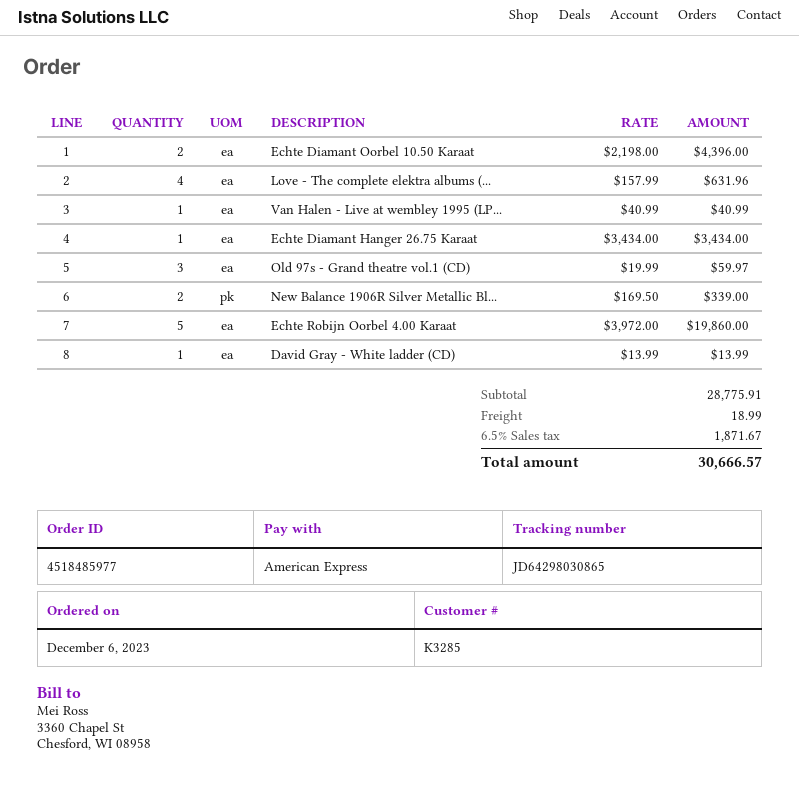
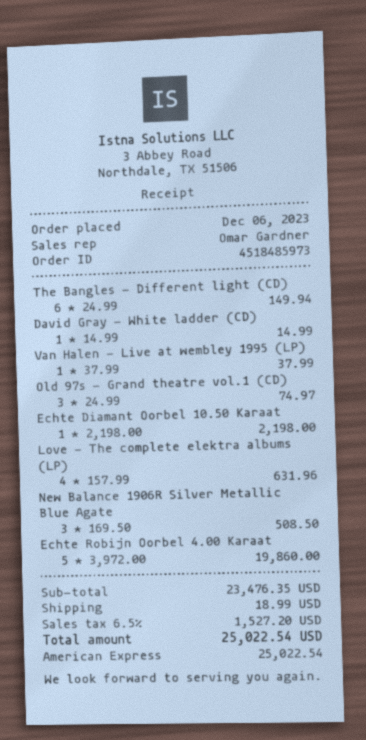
order number: 4518485977 -> 4518485973
Echte Diamant Oorbel 10.50 Karaat: 2 x 2198.00 = 4396.00 -> 1 x 2198.00 = 2198.00
Van Halen - Live at wembley 1995 (LP...: 1 x 40.99 = 40.99 -> 1 x 37.99 = 37.99
Echte Diamant Hanger 26.75 Karaat: 1 x 3434.00 = 3434.00 -> none
Old 97s - Grand theatre vol.1 (CD): 3 x 19.99 = 59.97 -> 3 x 24.99 = 74.97
New Balance 1906R Silver Metallic Bl...: 2 x 169.50 = 339.00 -> 3 x 169.50 = 508.50
David Gray - White ladder (CD): 1 x 13.99 = 13.99 -> 1 x 14.99 = 14.99
The Bangles - Different light (CD): none -> 6 x 24.99 = 149.94
subtotal: 28775.91 -> 23476.35
tax: 6.5% = 1871.67 -> 6.5% = 1527.20
total: 30666.57 -> 25022.54

